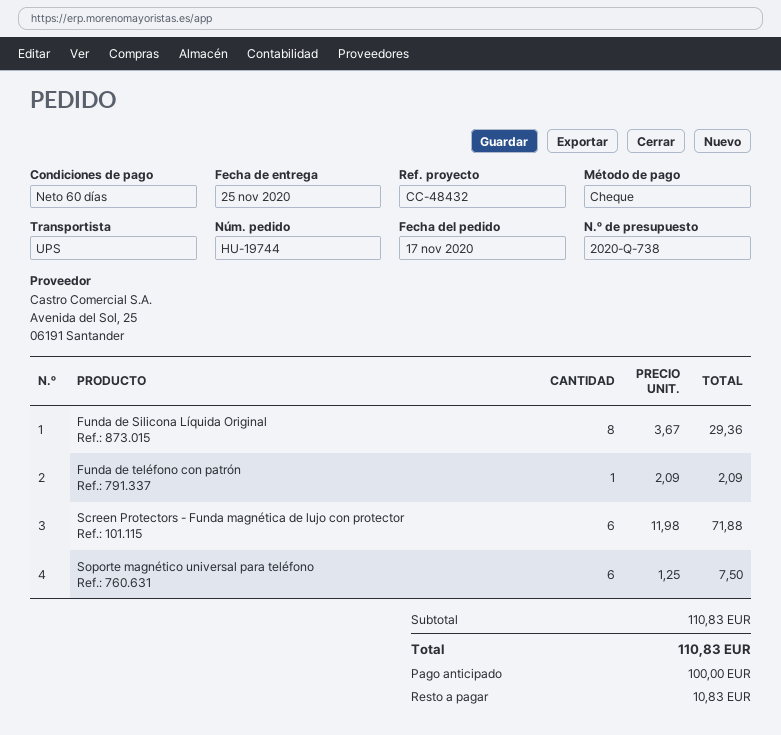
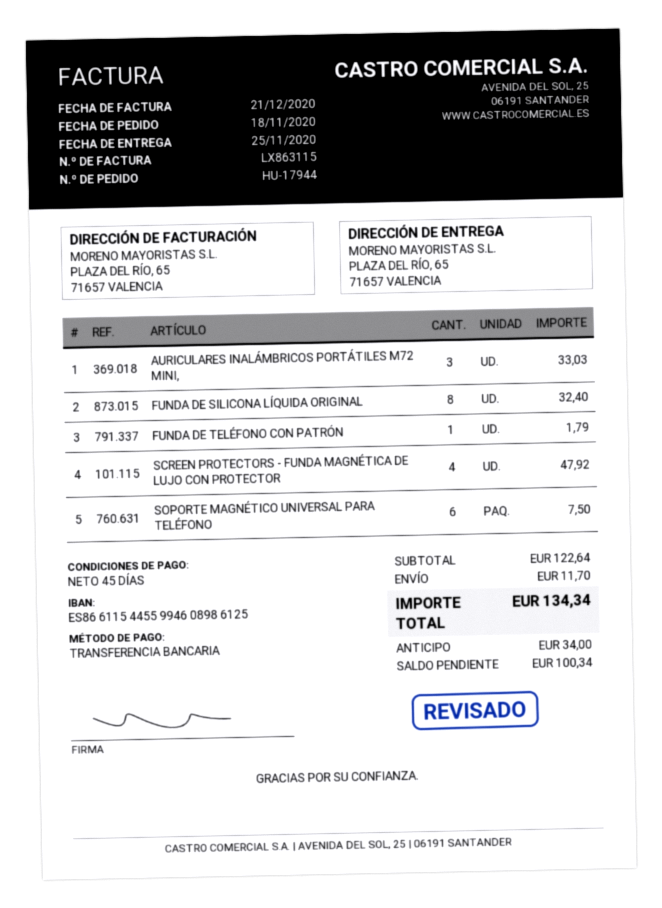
order number: HU-19744 -> HU-17944
order date: 2020-11-17 -> 2020-11-18
payment terms: 60 days -> 45 days
payment method: cheque -> bank transfer
Funda de Silicona Líquida Original: 8 for 29.36 -> 8 for 32.40
Funda de teléfono con patrón: 1 for 2.09 -> 1 for 1.79
Screen Protectors - Funda magnética de lujo con protector: 6 for 71.88 -> 4 for 47.92
AURICULARES INALÁMBRICOS PORTÁTILES M72 MINI,: none -> 3 for 33.03
subtotal: 110.83 -> 122.64
shipping: none -> 11.70
total: 110.83 -> 134.34
deposit: 100.00 -> 34.00
balance: 10.83 -> 100.34

